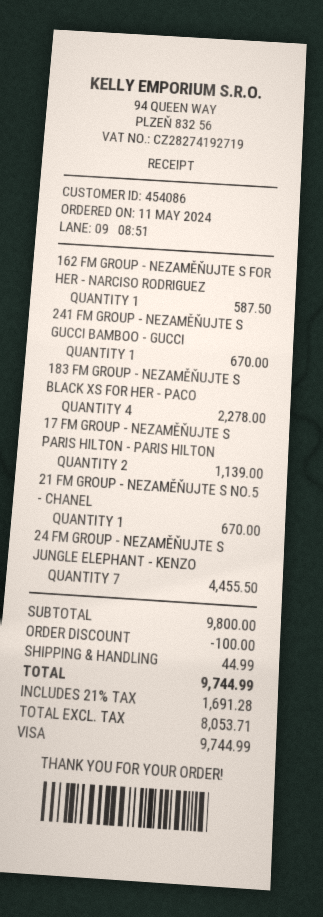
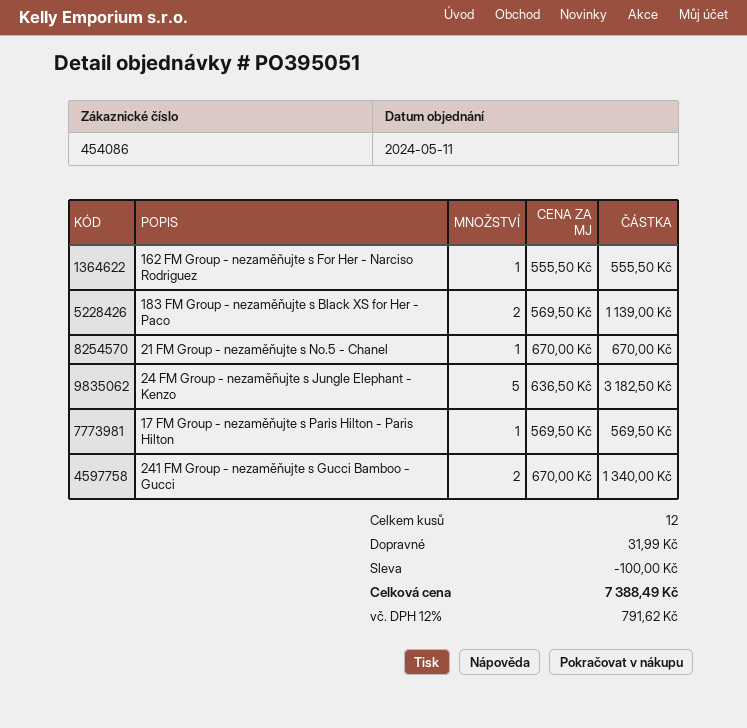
162 FM GROUP - NEZAMĚŇUJTE S FOR HER - NARCISO RODRIGUEZ: 1 for 587.50 -> 1 for 555.50
241 FM GROUP - NEZAMĚŇUJTE S GUCCI BAMBOO - GUCCI: 1 for 670.00 -> 2 for 1340.00
183 FM GROUP - NEZAMĚŇUJTE S BLACK XS FOR HER - PACO: 4 for 2278.00 -> 2 for 1139.00
17 FM GROUP - NEZAMĚŇUJTE S PARIS HILTON - PARIS HILTON: 2 for 1139.00 -> 1 for 569.50
24 FM GROUP - NEZAMĚŇUJTE S JUNGLE ELEPHANT - KENZO: 7 for 4455.50 -> 5 for 3182.50
shipping: 44.99 -> 31.99
tax: 21% = 1691.28 -> 12% = 791.62
total: 9744.99 -> 7388.49

